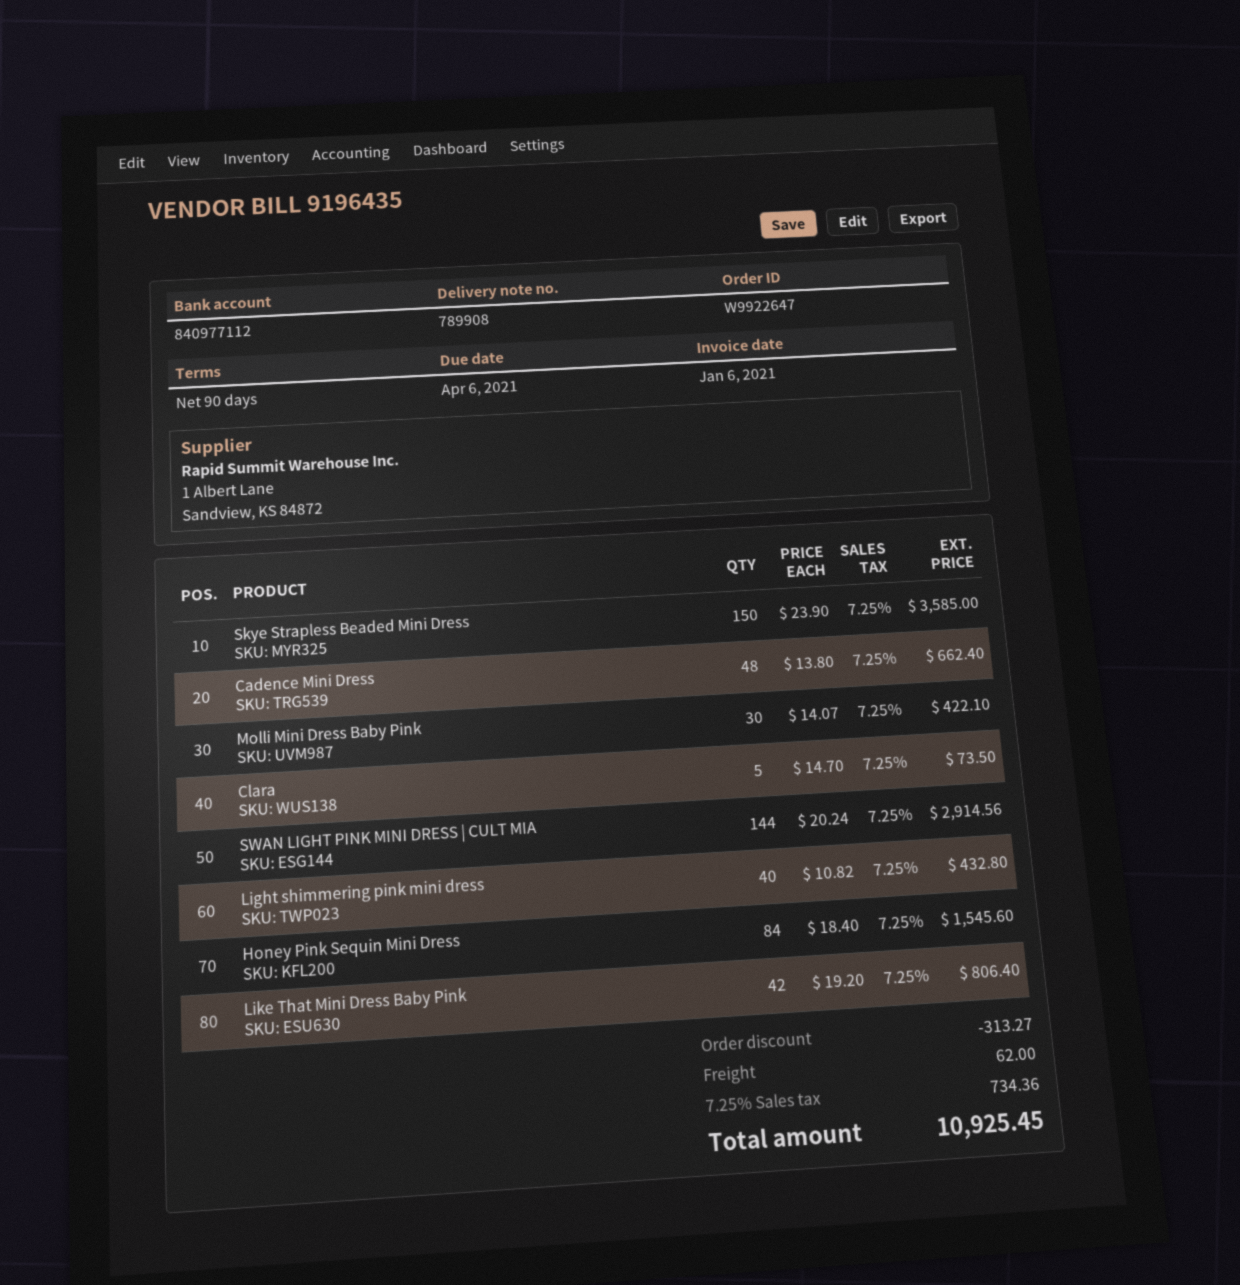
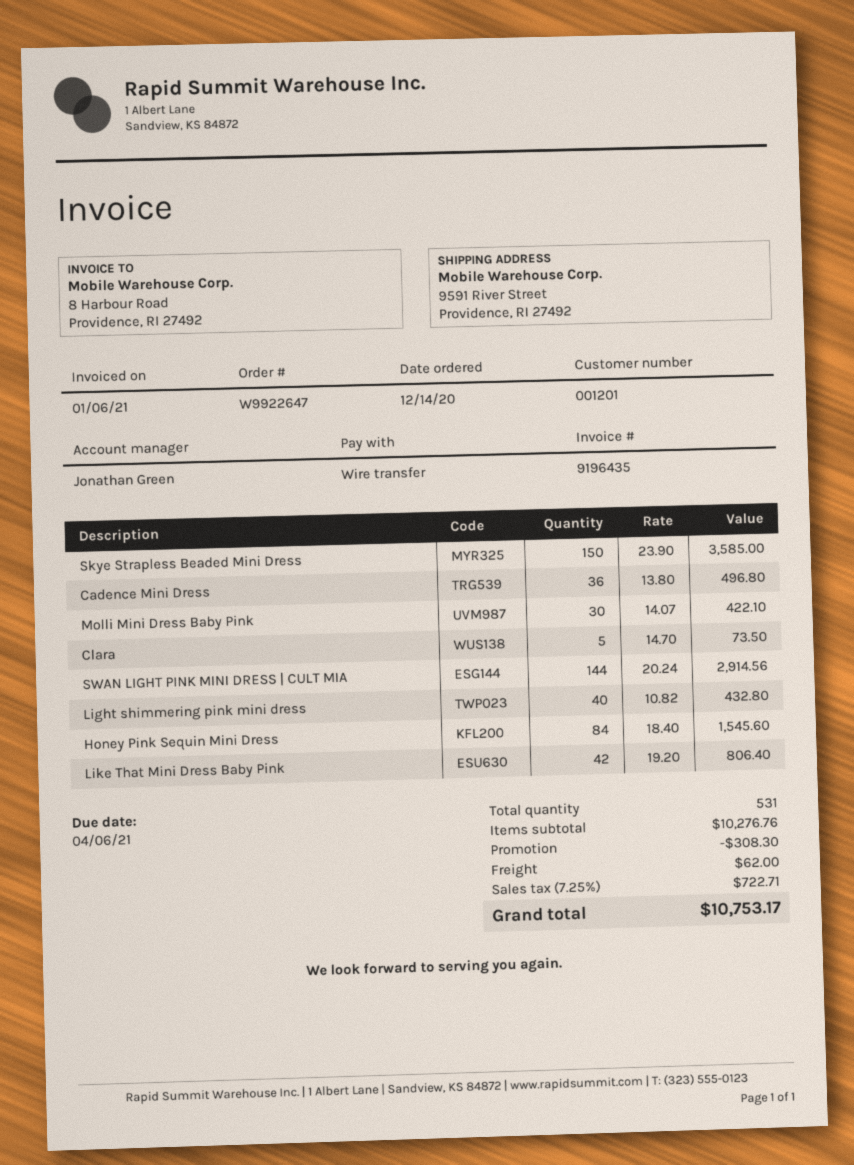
Cadence Mini Dress: 48 x 13.80 = 662.40 -> 36 x 13.80 = 496.80
discount: 313.27 -> 308.30
tax: 7.25% = 734.36 -> 7.25% = 722.71
total: 10925.45 -> 10753.17

